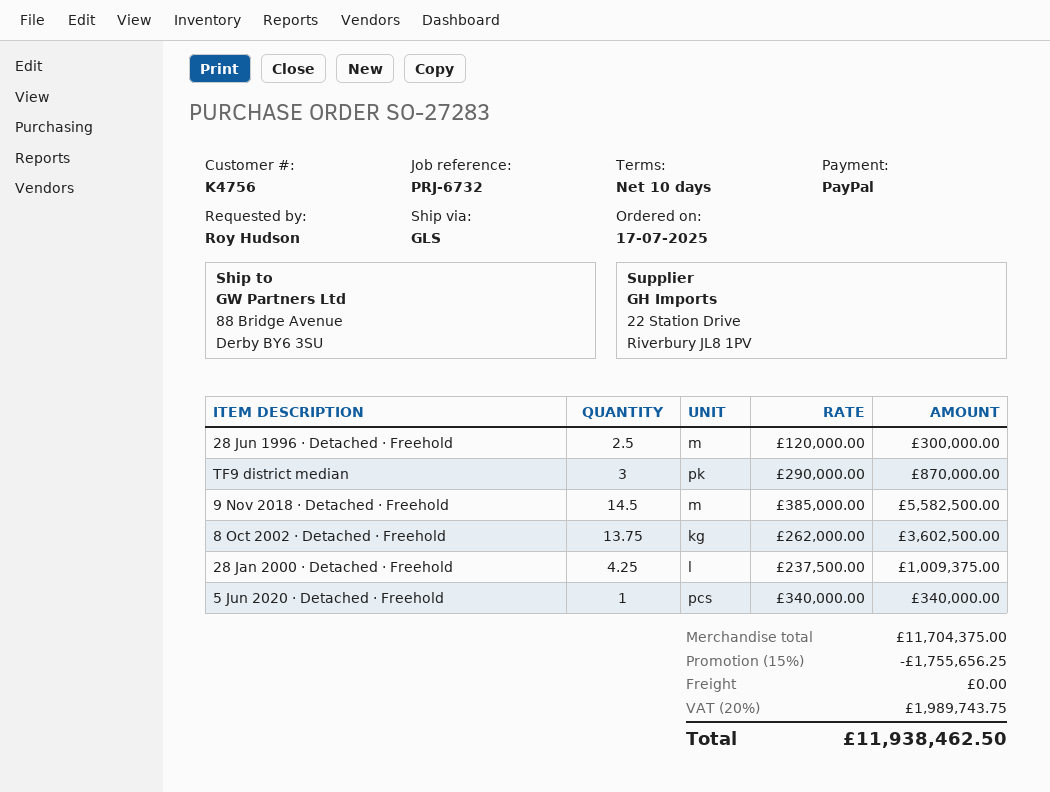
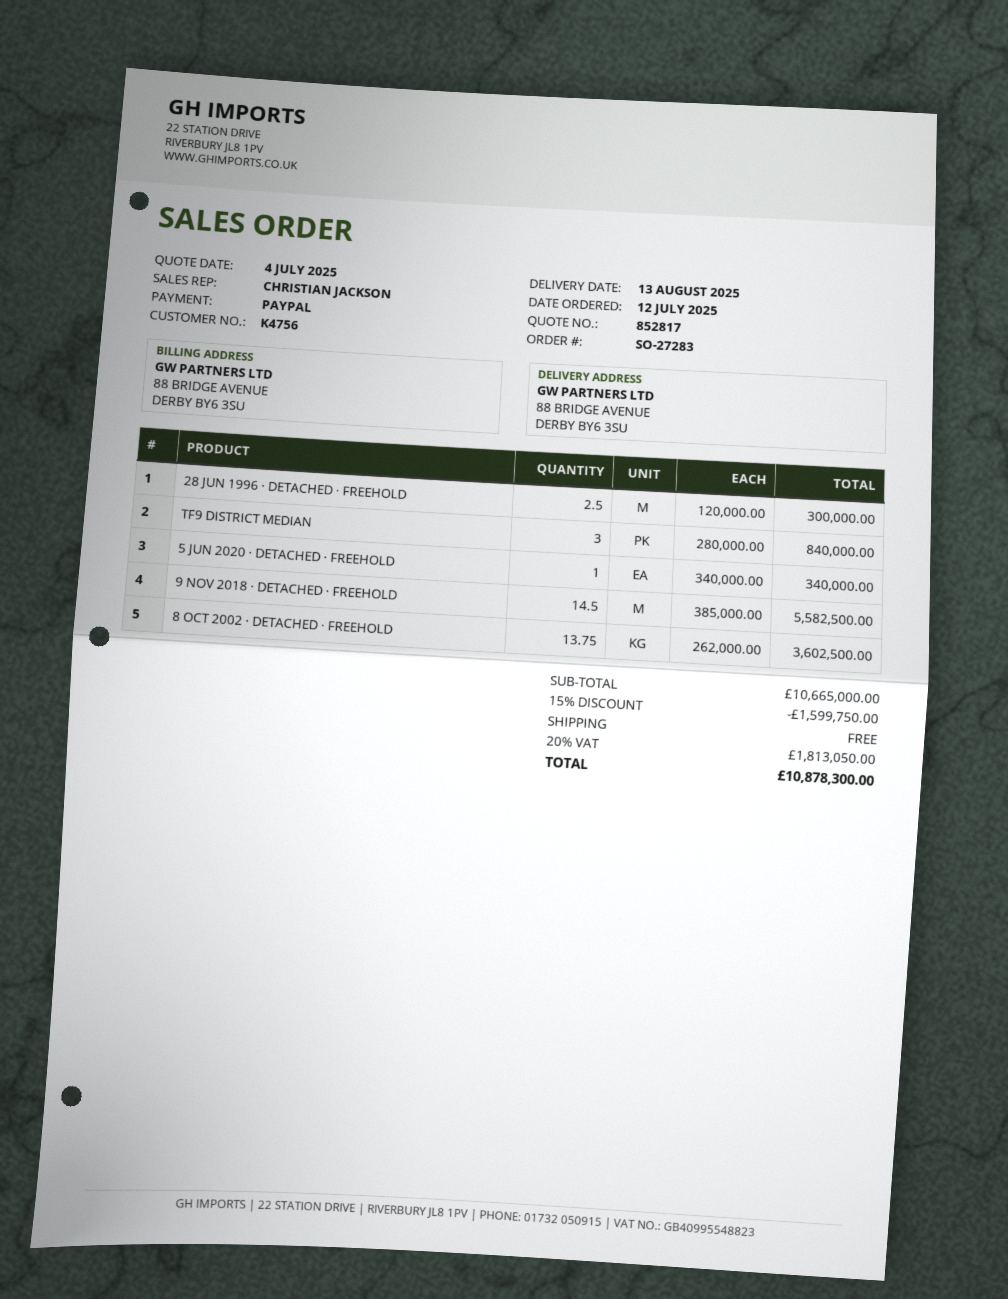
order date: 2025-07-17 -> 2025-07-12
TF9 district median: 3 x 290000.00 = 870000.00 -> 3 x 280000.00 = 840000.00
28 Jan 2000 · Detached · Freehold: 4.25 x 237500.00 = 1009375.00 -> none
subtotal: 11704375.00 -> 10665000.00
discount: 15% = 1755656.25 -> 15% = 1599750.00
tax: 20% = 1989743.75 -> 20% = 1813050.00
total: 11938462.50 -> 10878300.00

